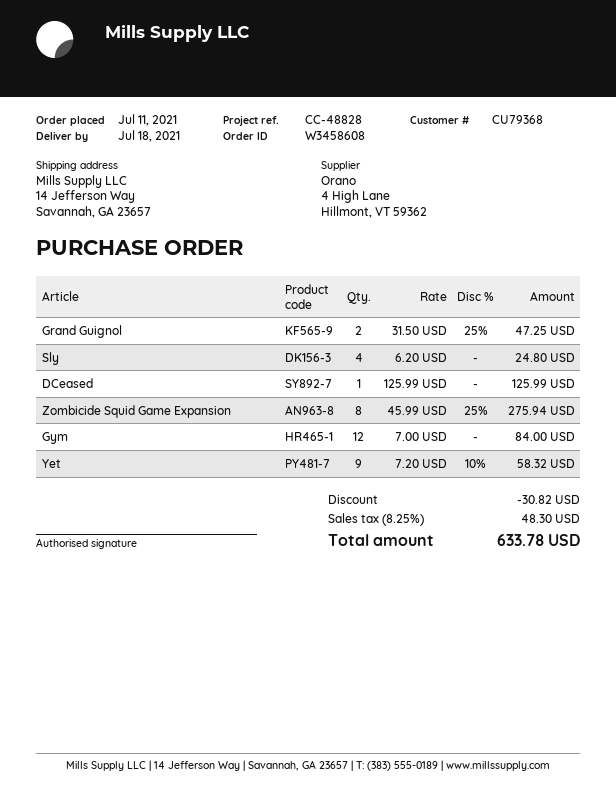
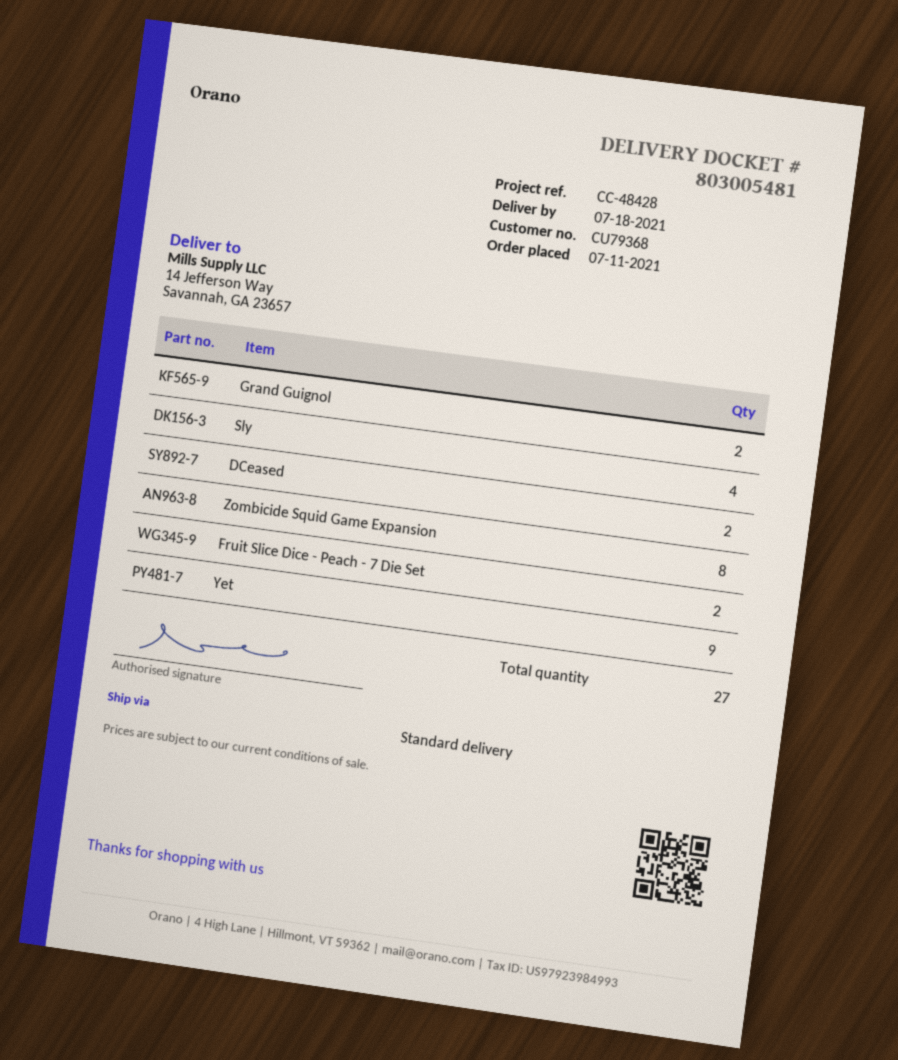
reference: CC-48828 -> CC-48428
DCeased: 1 -> 2
Gym: 12 -> none
Fruit Slice Dice - Peach - 7 Die Set: none -> 2

